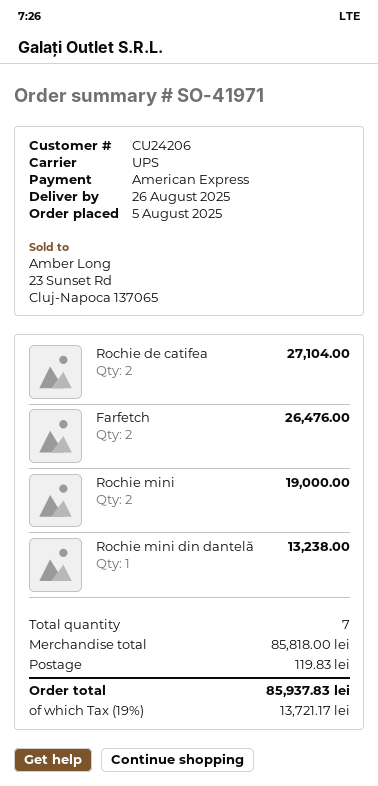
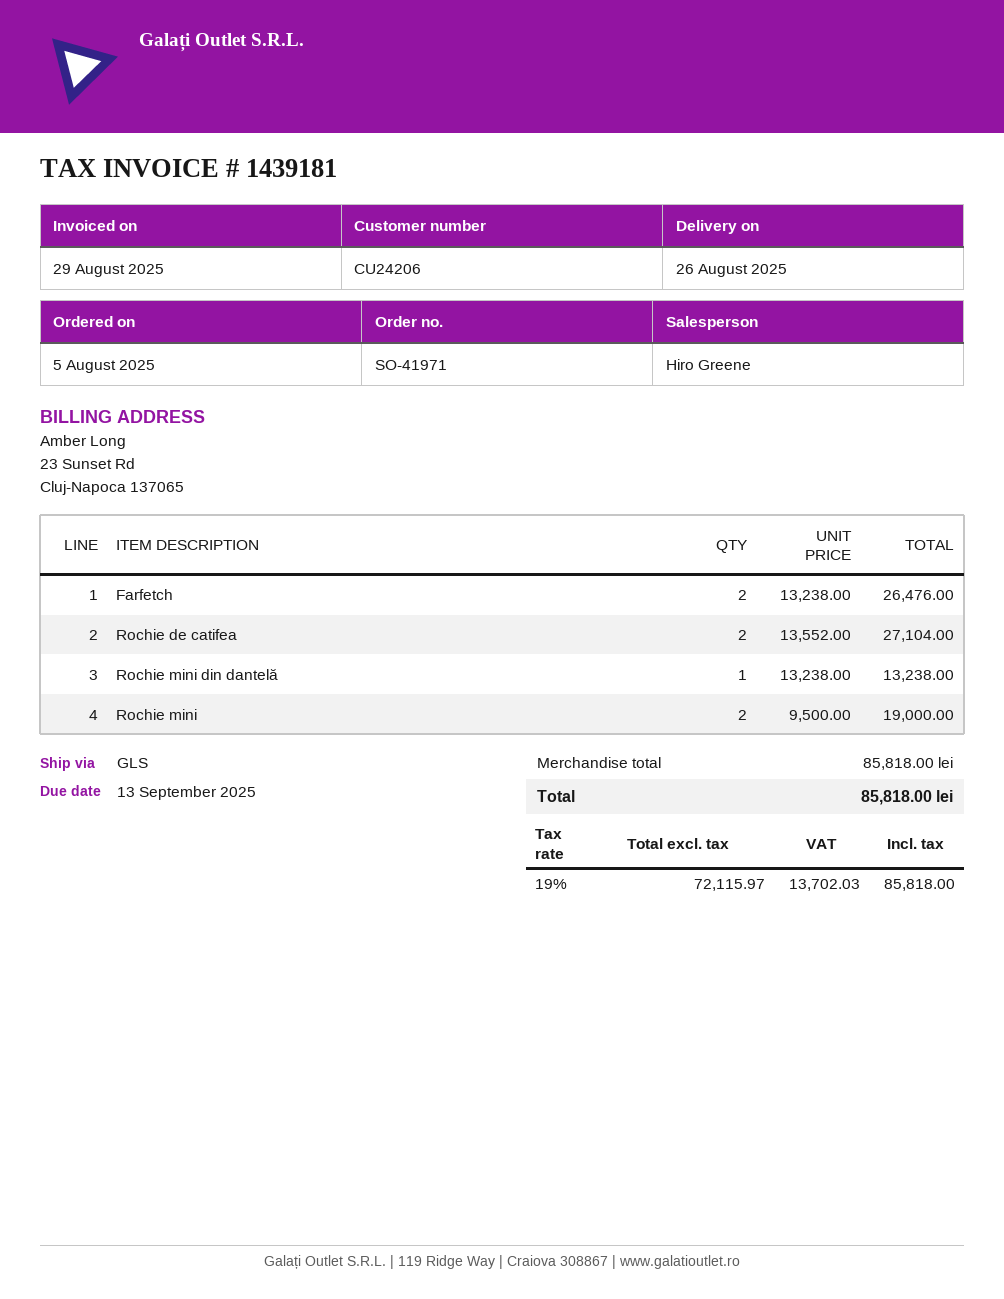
shipping method: UPS -> GLS
shipping: 119.83 -> none
tax: 19% = 13721.17 -> 19% = 13702.03
total: 85937.83 -> 85818.00

